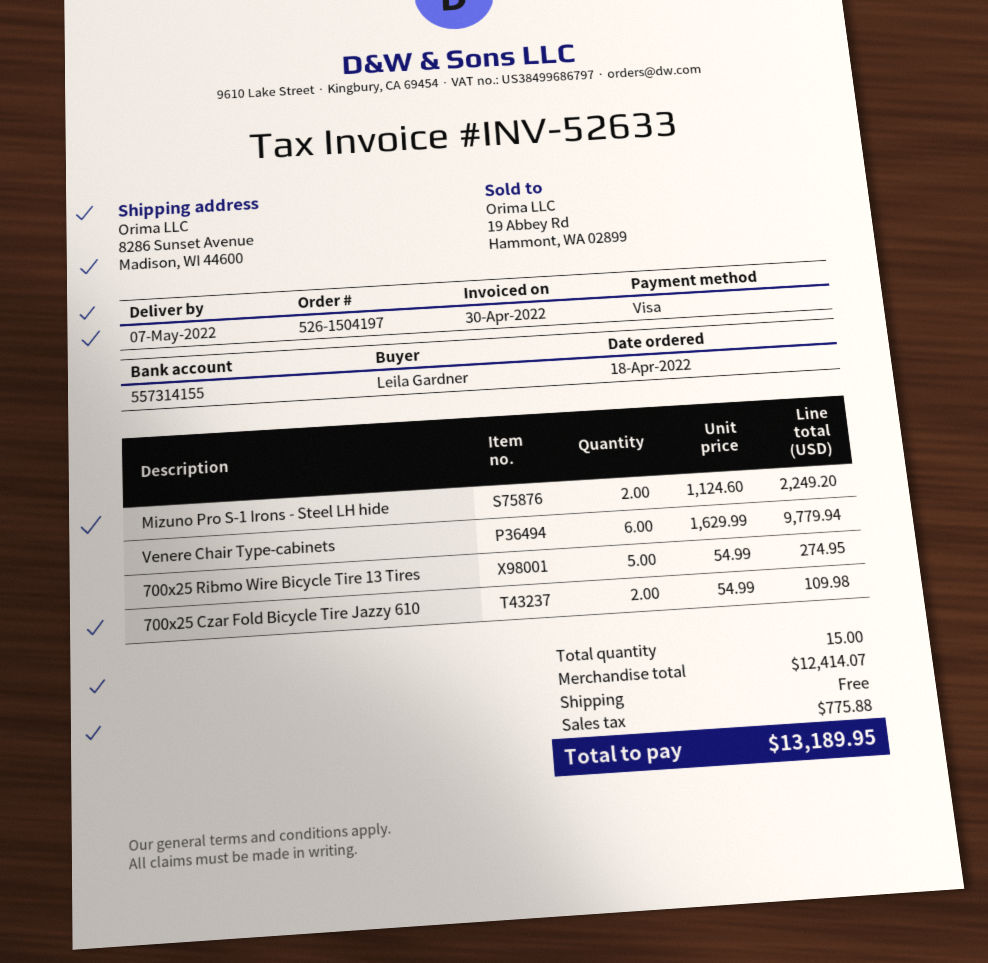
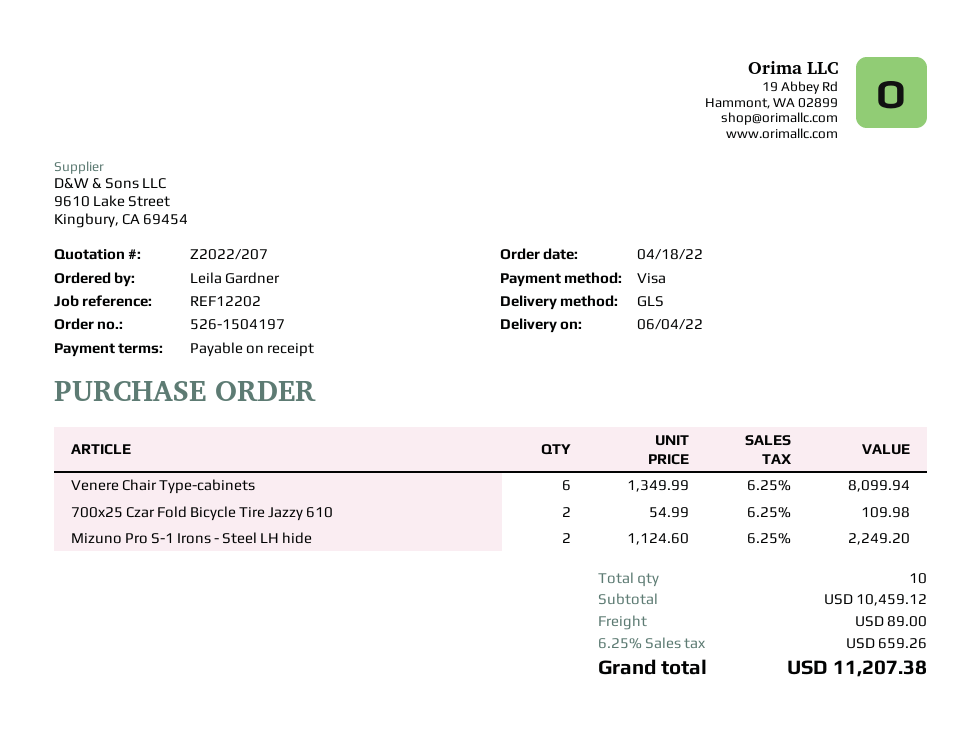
delivery date: 2022-05-07 -> 2022-06-04
Venere Chair Type-cabinets: 6 x 1629.99 = 9779.94 -> 6 x 1349.99 = 8099.94
700x25 Ribmo Wire Bicycle Tire 13 Tires: 5 x 54.99 = 274.95 -> none
total quantity: 15 -> 10
subtotal: 12414.07 -> 10459.12
shipping: 0.00 -> 89.00
tax: 775.88 -> 659.26
total: 13189.95 -> 11207.38

